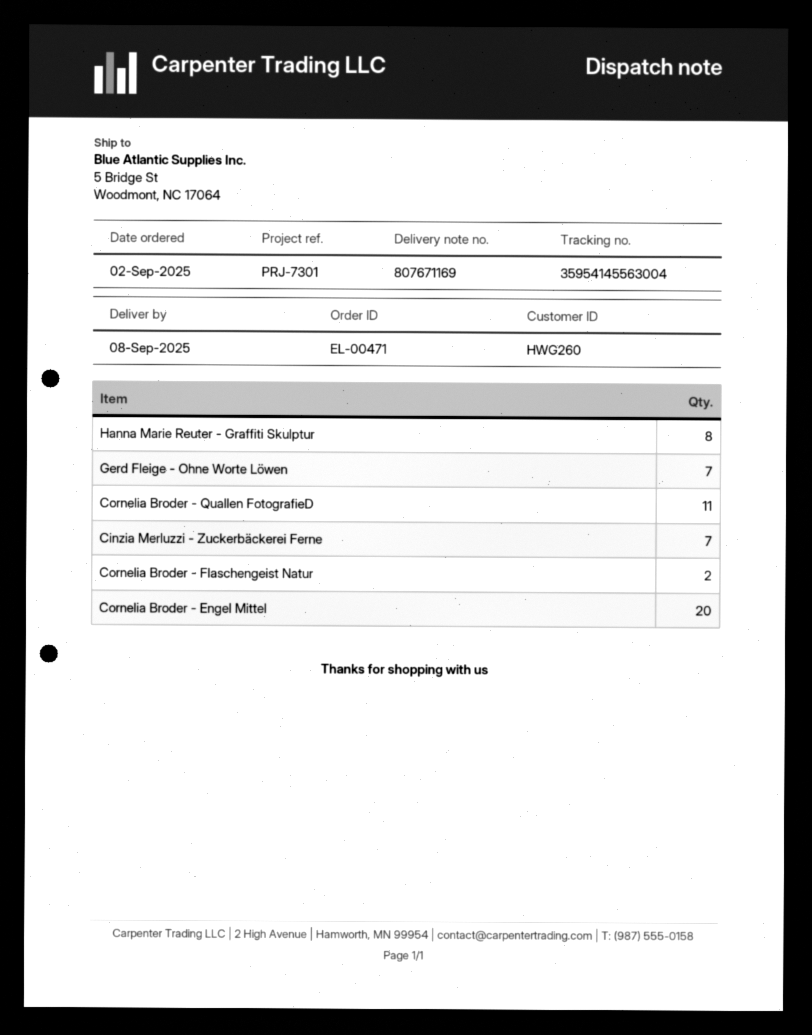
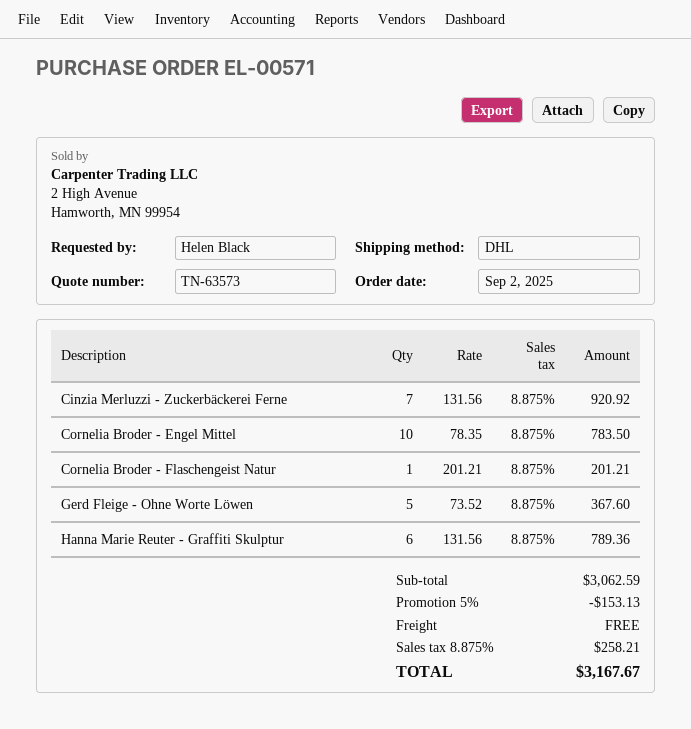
order number: EL-00471 -> EL-00571
Hanna Marie Reuter - Graffiti Skulptur: 8 -> 6
Gerd Fleige - Ohne Worte Löwen: 7 -> 5
Cornelia Broder - Quallen FotografieD: 11 -> none
Cornelia Broder - Flaschengeist Natur: 2 -> 1
Cornelia Broder - Engel Mittel: 20 -> 10

